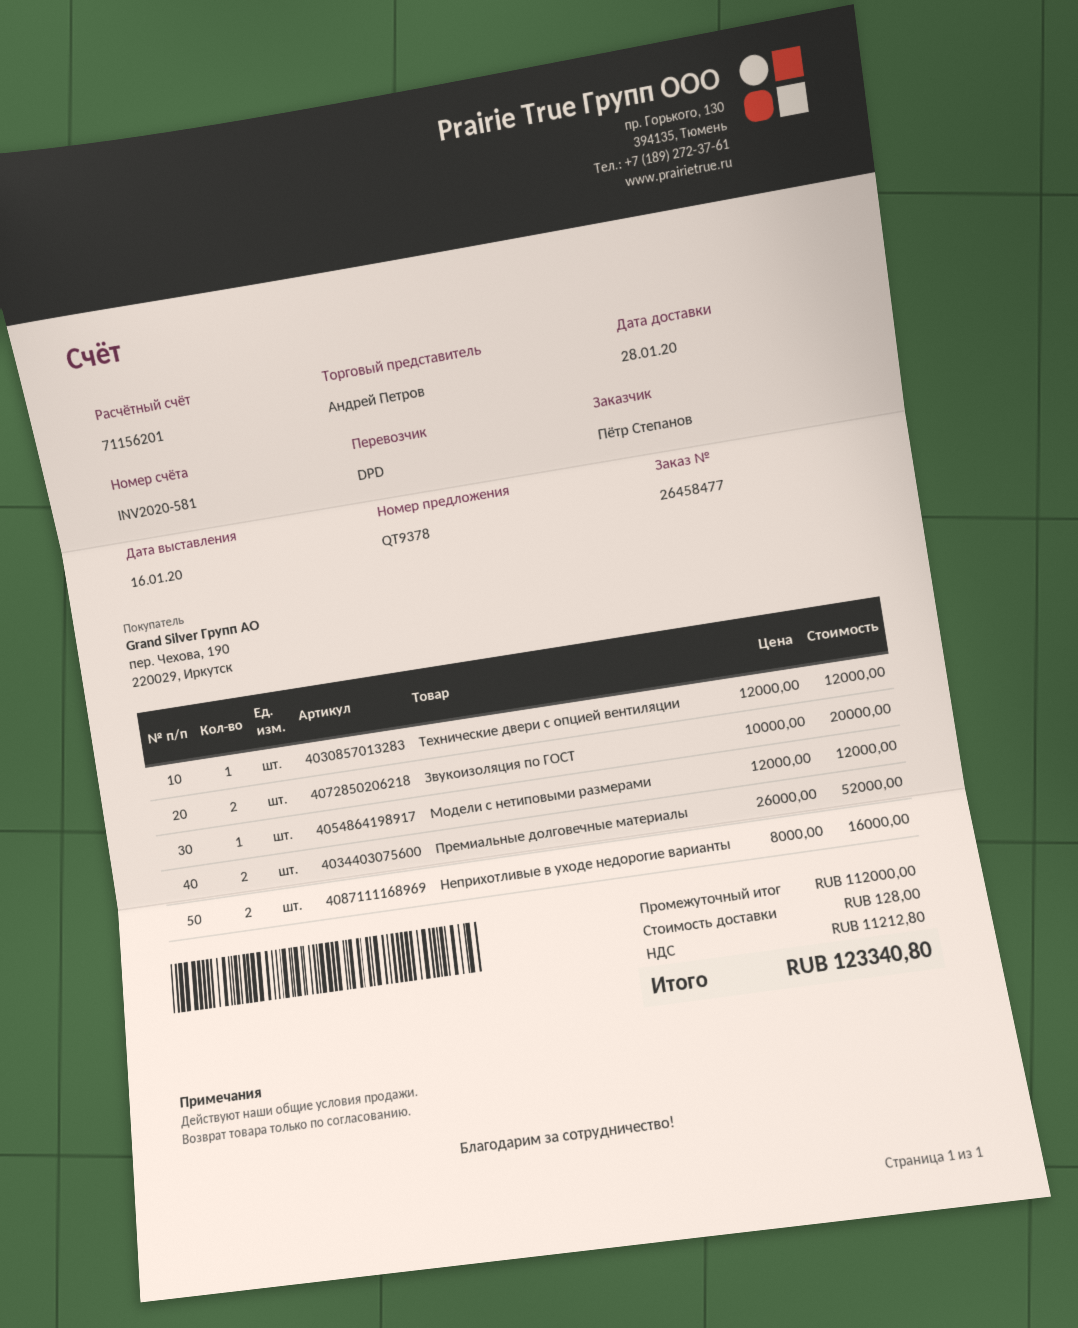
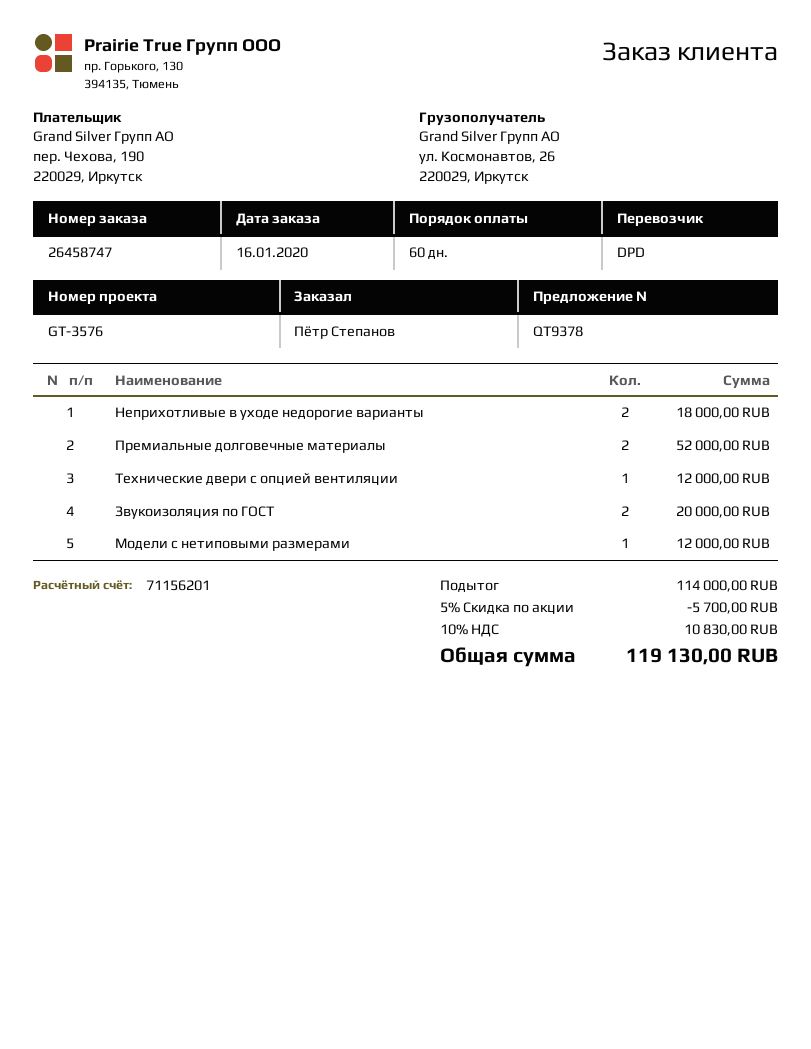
order number: 26458477 -> 26458747
Неприхотливые в уходе недорогие варианты: 2 for 16000.00 -> 2 for 18000.00
subtotal: 112000.00 -> 114000.00
discount: none -> 5% = 5700.00
shipping: 128.00 -> none
tax: 11212.80 -> 10830.00
total: 123340.80 -> 119130.00

